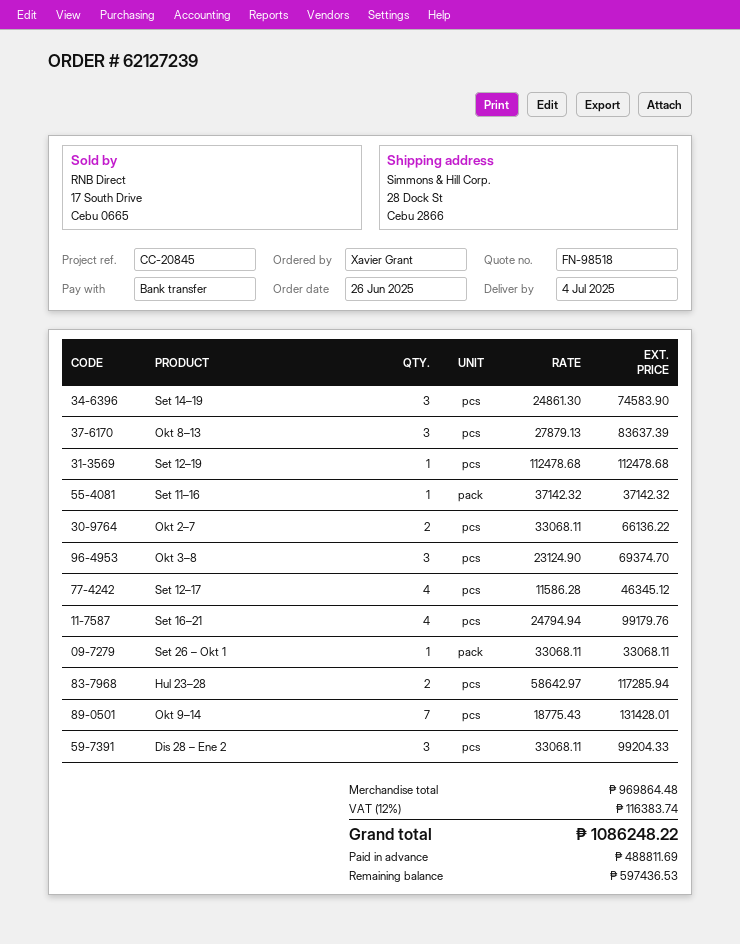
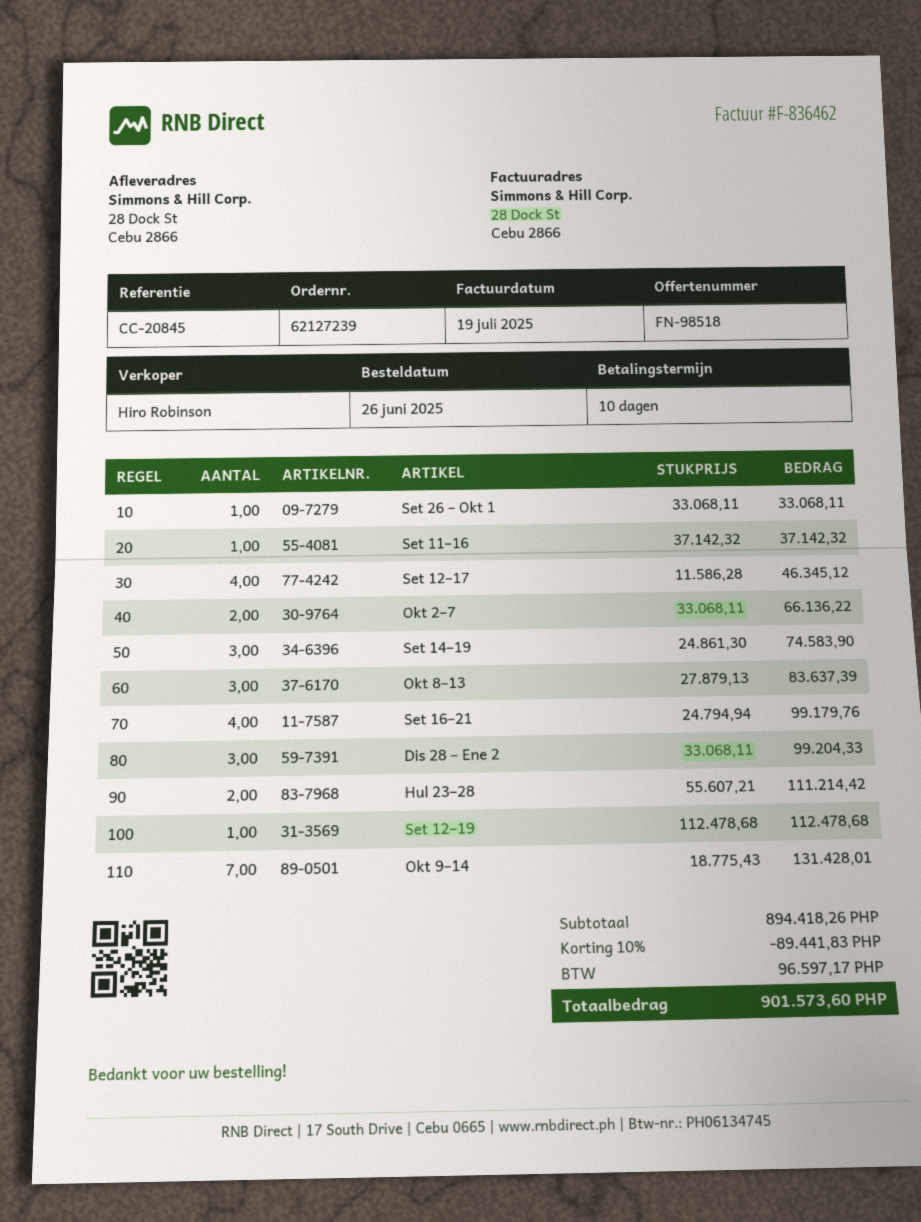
Okt 3–8: 3 x 23124.90 = 69374.70 -> none
Hul 23–28: 2 x 58642.97 = 117285.94 -> 2 x 55607.21 = 111214.42
subtotal: 969864.48 -> 894418.26
discount: none -> 10% = 89441.83
tax: 116383.74 -> 96597.17
total: 1086248.22 -> 901573.60

